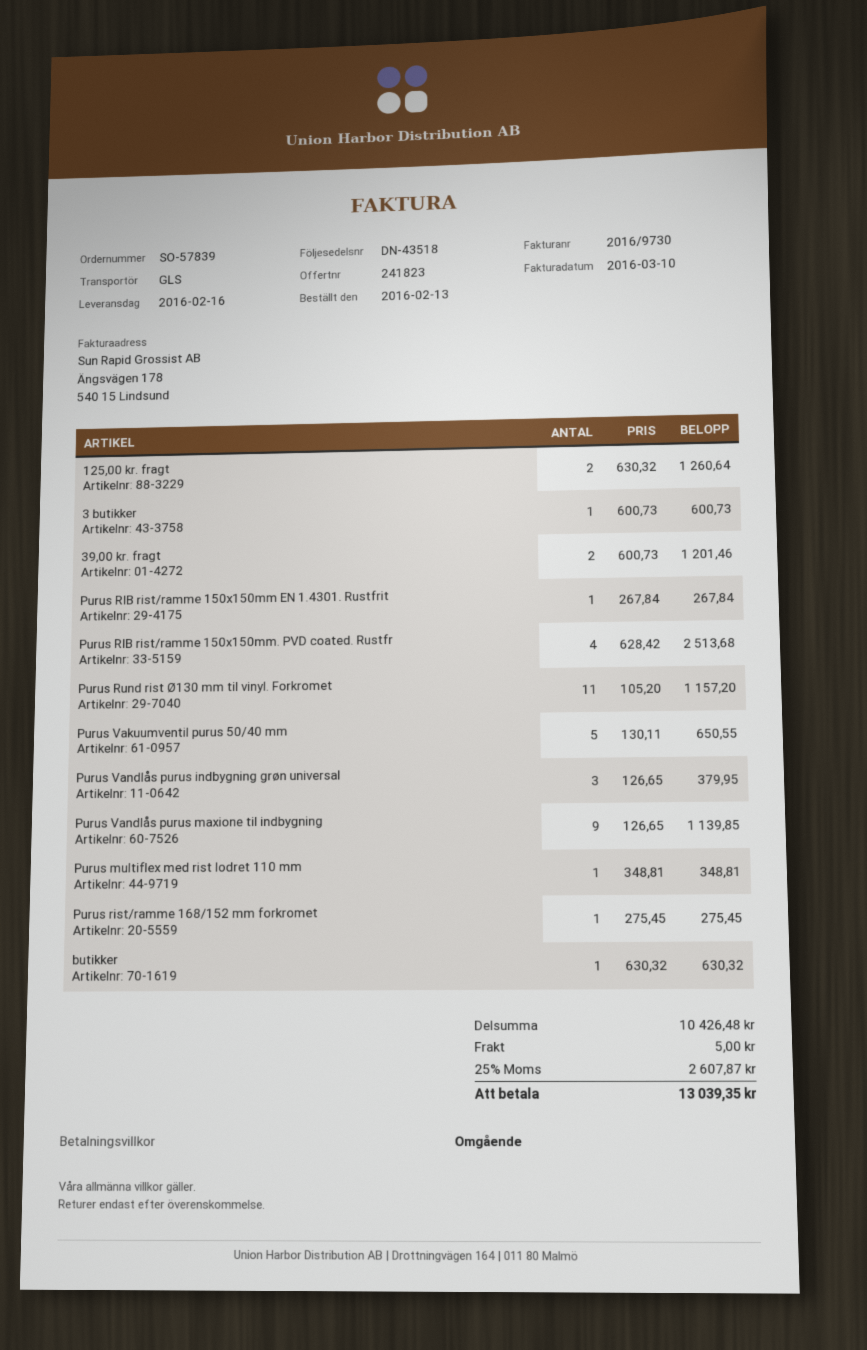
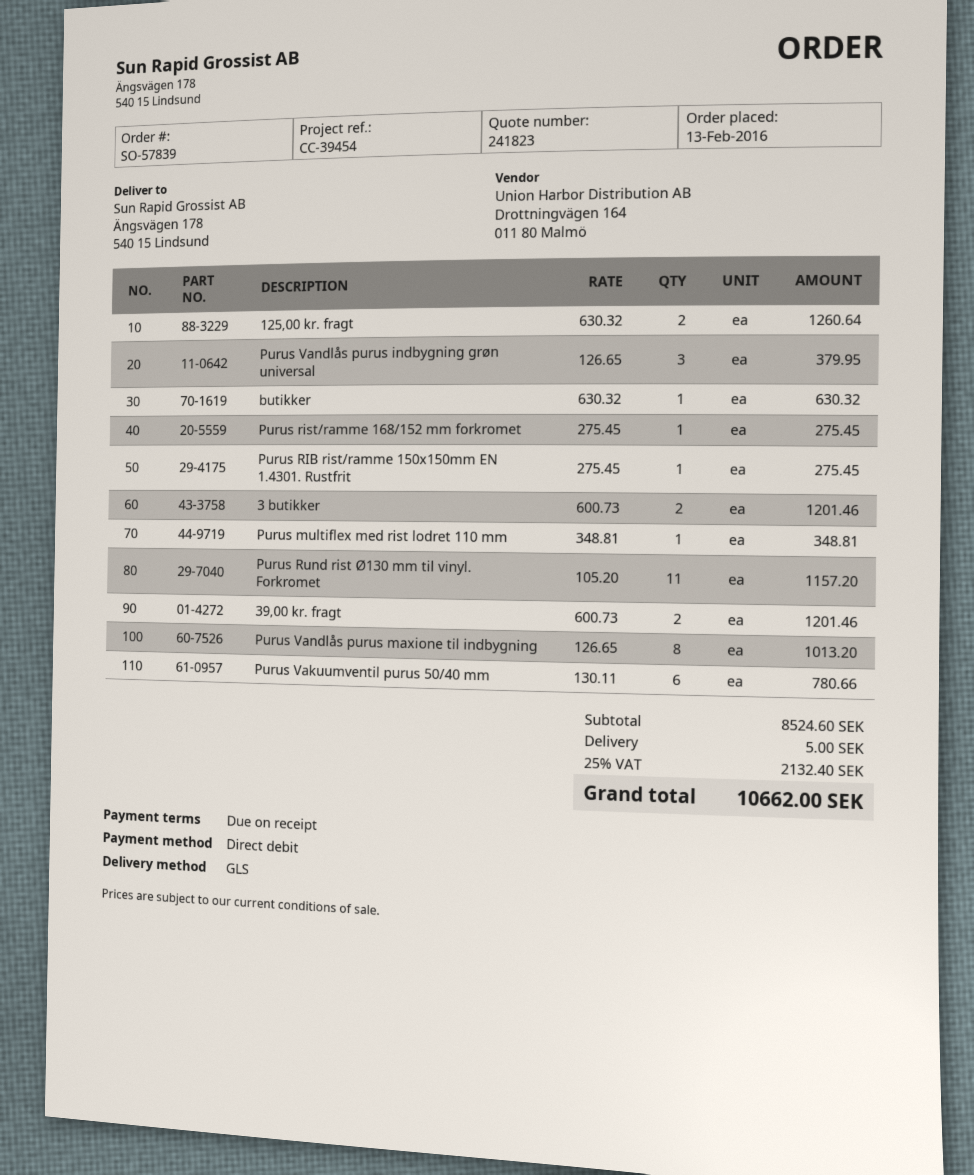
3 butikker: 1 x 600.73 = 600.73 -> 2 x 600.73 = 1201.46
Purus RIB rist/ramme 150x150mm EN 1.4301. Rustfrit: 1 x 267.84 = 267.84 -> 1 x 275.45 = 275.45
Purus RIB rist/ramme 150x150mm. PVD coated. Rustfr: 4 x 628.42 = 2513.68 -> none
Purus Vakuumventil purus 50/40 mm: 5 x 130.11 = 650.55 -> 6 x 130.11 = 780.66
Purus Vandlås purus maxione til indbygning: 9 x 126.65 = 1139.85 -> 8 x 126.65 = 1013.20
subtotal: 10426.48 -> 8524.60
tax: 25% = 2607.87 -> 25% = 2132.40
total: 13039.35 -> 10662.00

